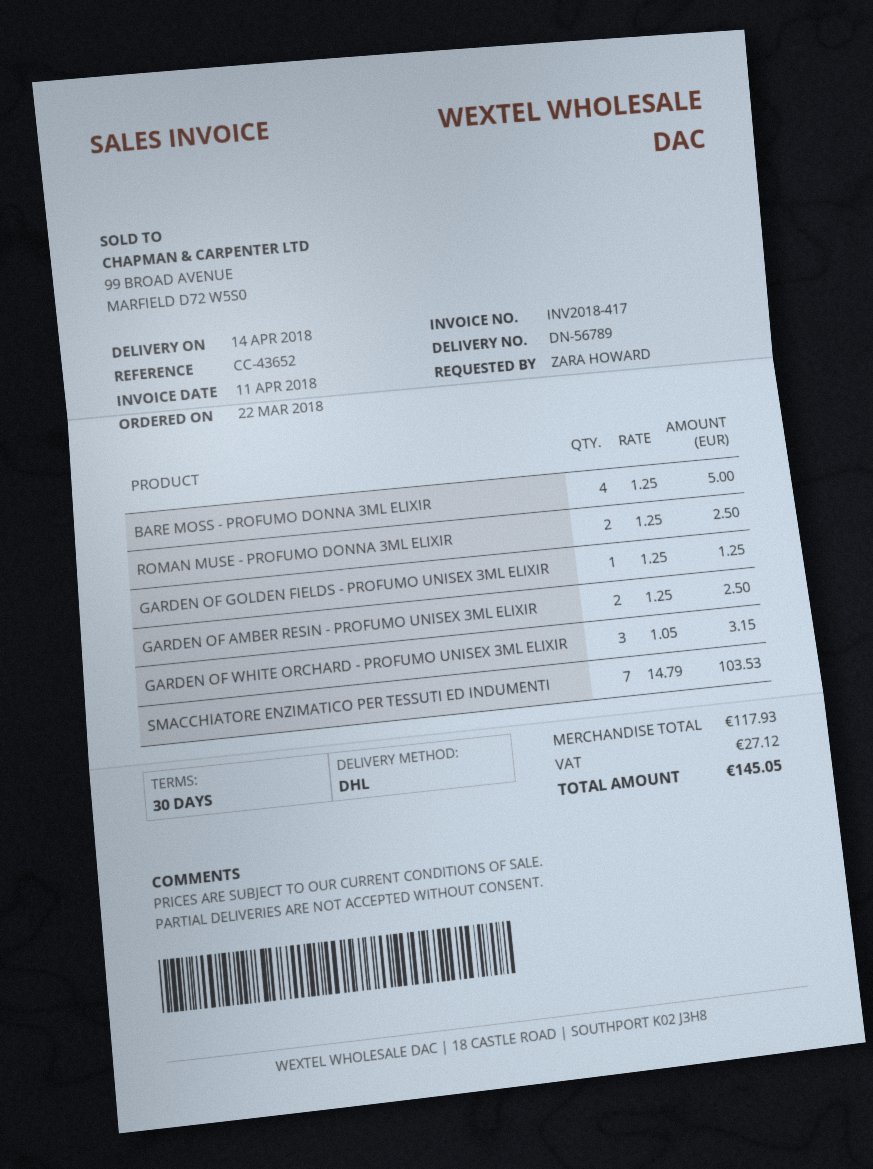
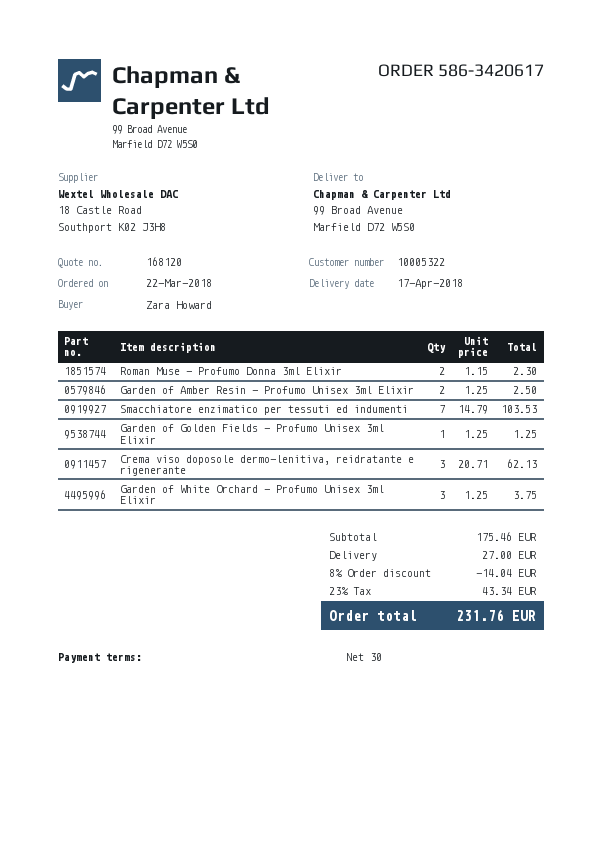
delivery date: 2018-04-14 -> 2018-04-17
BARE MOSS - PROFUMO DONNA 3ML ELIXIR: 4 x 1.25 = 5.00 -> none
ROMAN MUSE - PROFUMO DONNA 3ML ELIXIR: 2 x 1.25 = 2.50 -> 2 x 1.15 = 2.30
GARDEN OF WHITE ORCHARD - PROFUMO UNISEX 3ML ELIXIR: 3 x 1.05 = 3.15 -> 3 x 1.25 = 3.75
Crema viso doposole dermo-lenitiva, reidratante e rigenerante: none -> 3 x 20.71 = 62.13
subtotal: 117.93 -> 175.46
discount: none -> 8% = 14.04
shipping: none -> 27.00
tax: 27.12 -> 43.34
total: 145.05 -> 231.76

